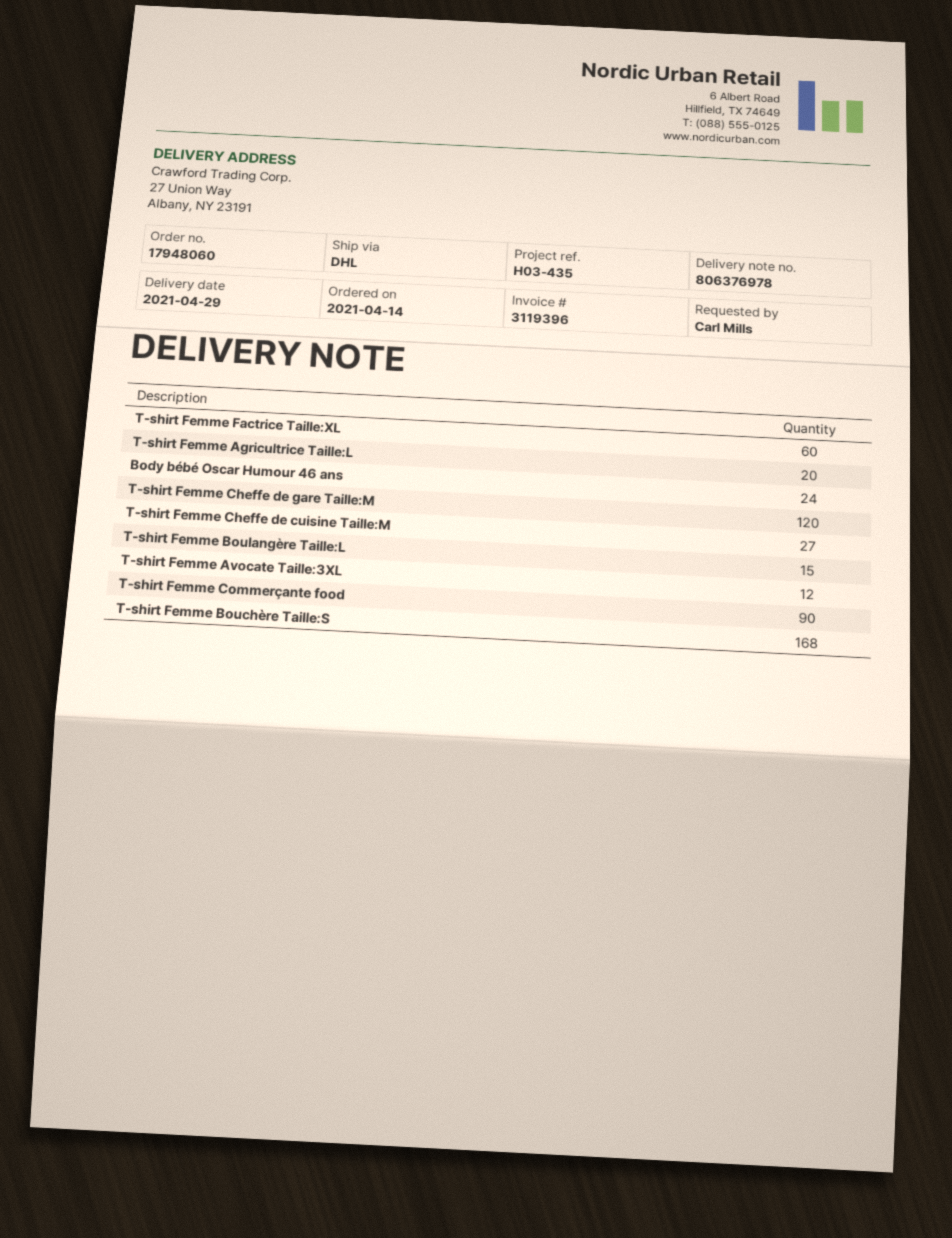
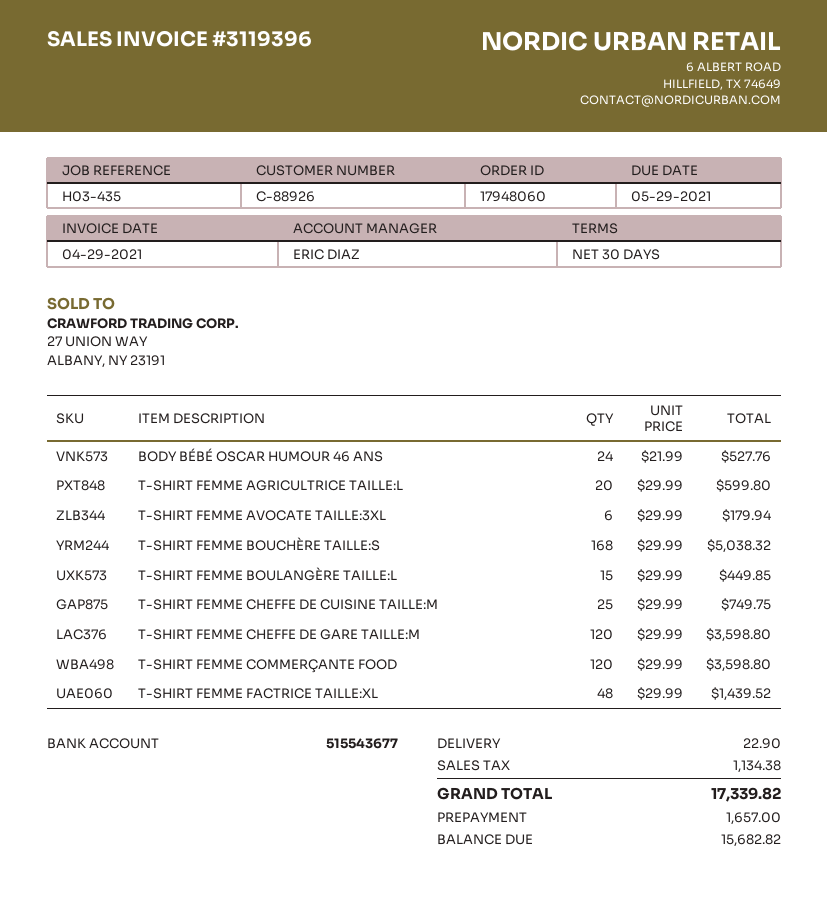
T-shirt Femme Factrice Taille:XL: 60 -> 48
T-shirt Femme Cheffe de cuisine Taille:M: 27 -> 25
T-shirt Femme Avocate Taille:3XL: 12 -> 6
T-shirt Femme Commerçante food: 90 -> 120

